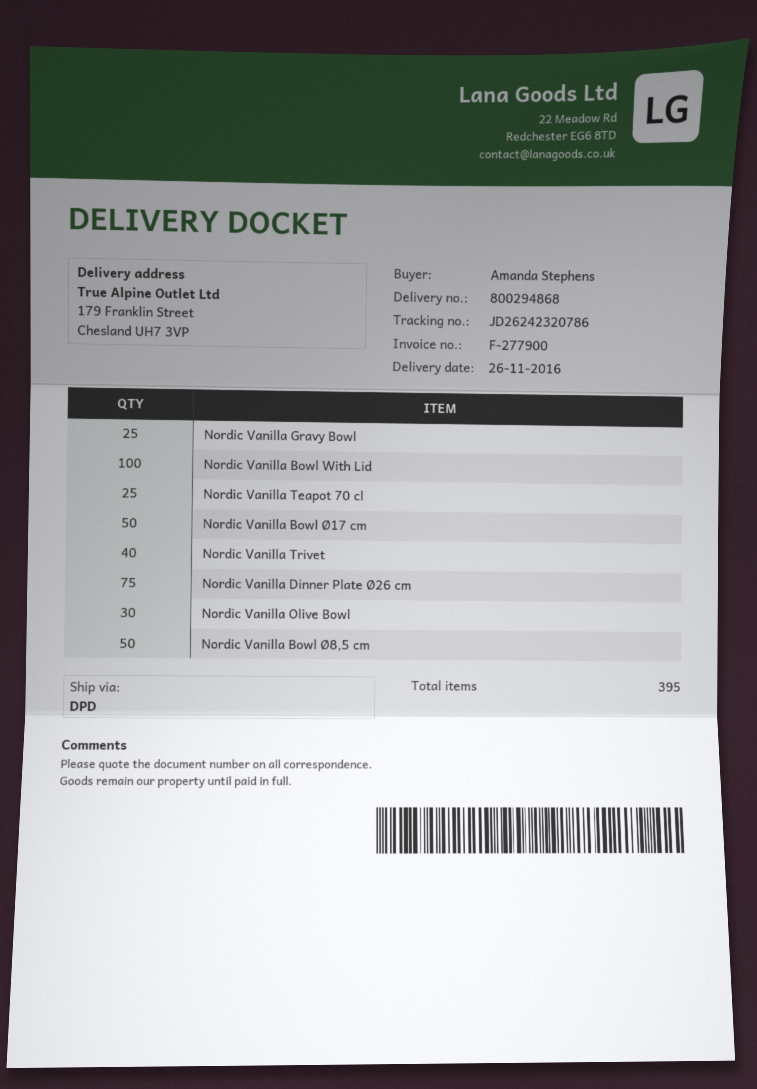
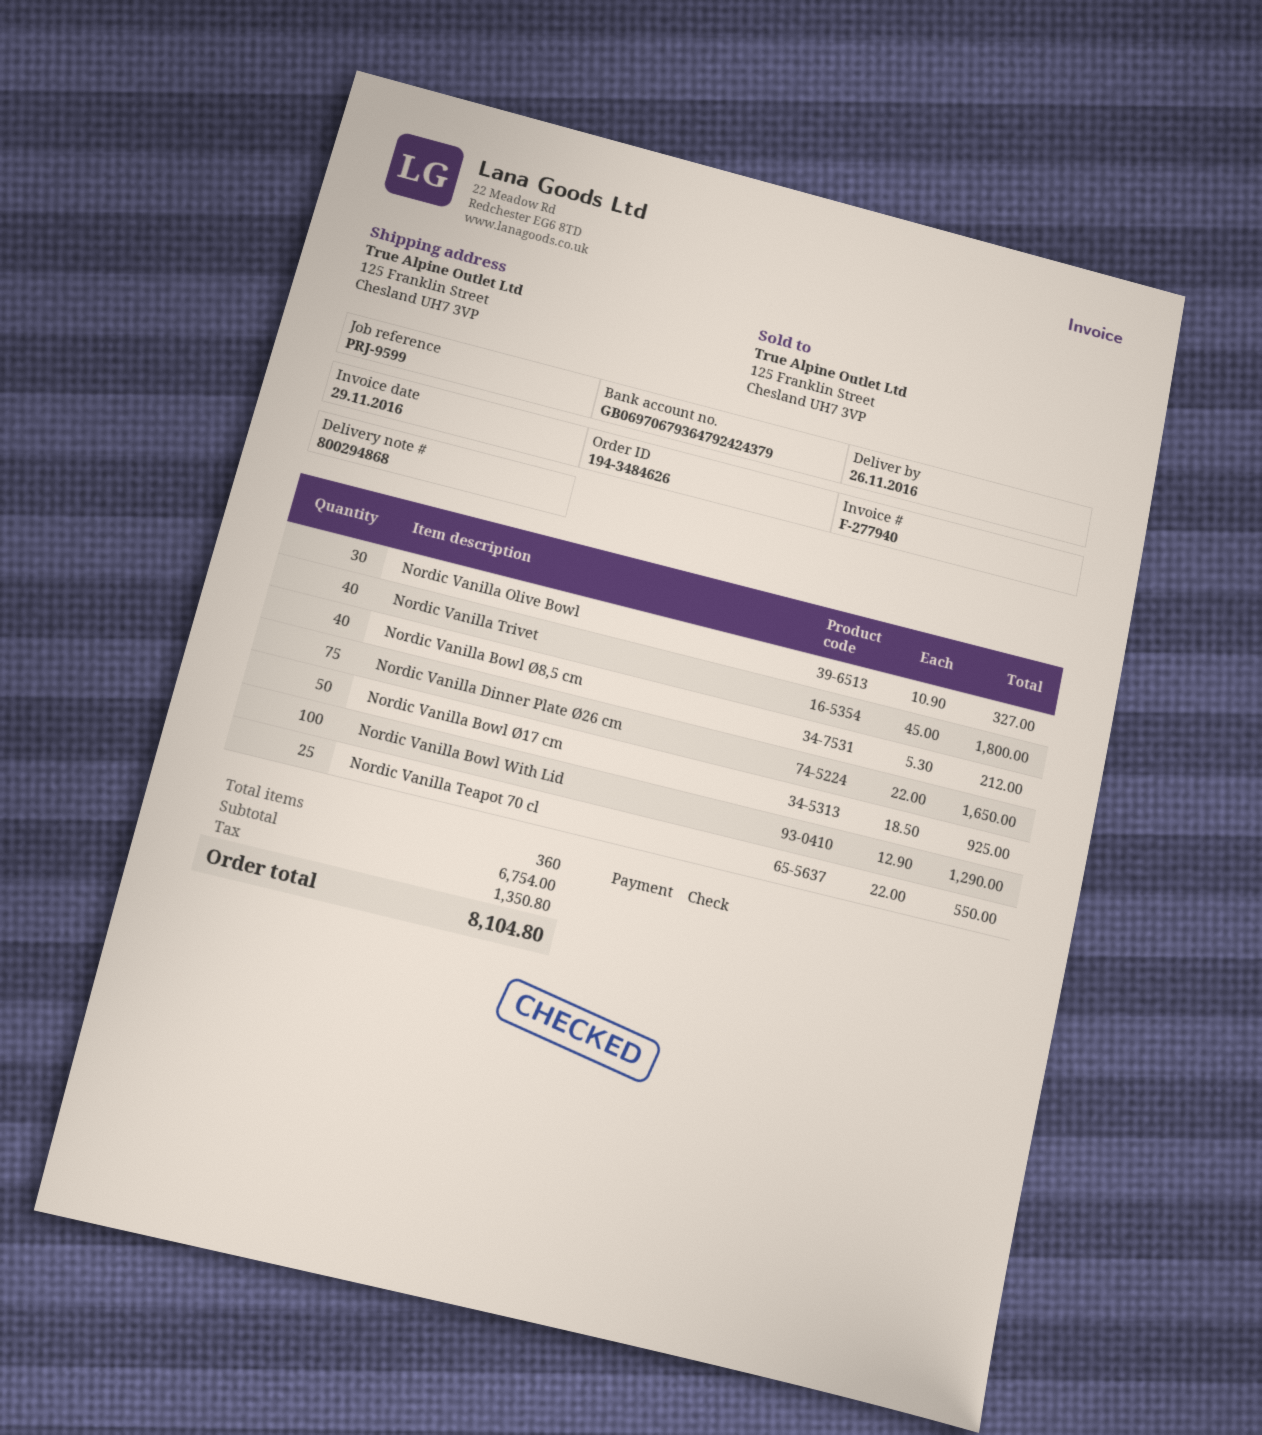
invoice number: F-277900 -> F-277940
ship to: 179 Franklin Street, Chesland UH7 3VP -> 125 Franklin Street, Chesland UH7 3VP
Nordic Vanilla Gravy Bowl: 25 -> none
Nordic Vanilla Bowl Ø8,5 cm: 50 -> 40
total quantity: 395 -> 360

